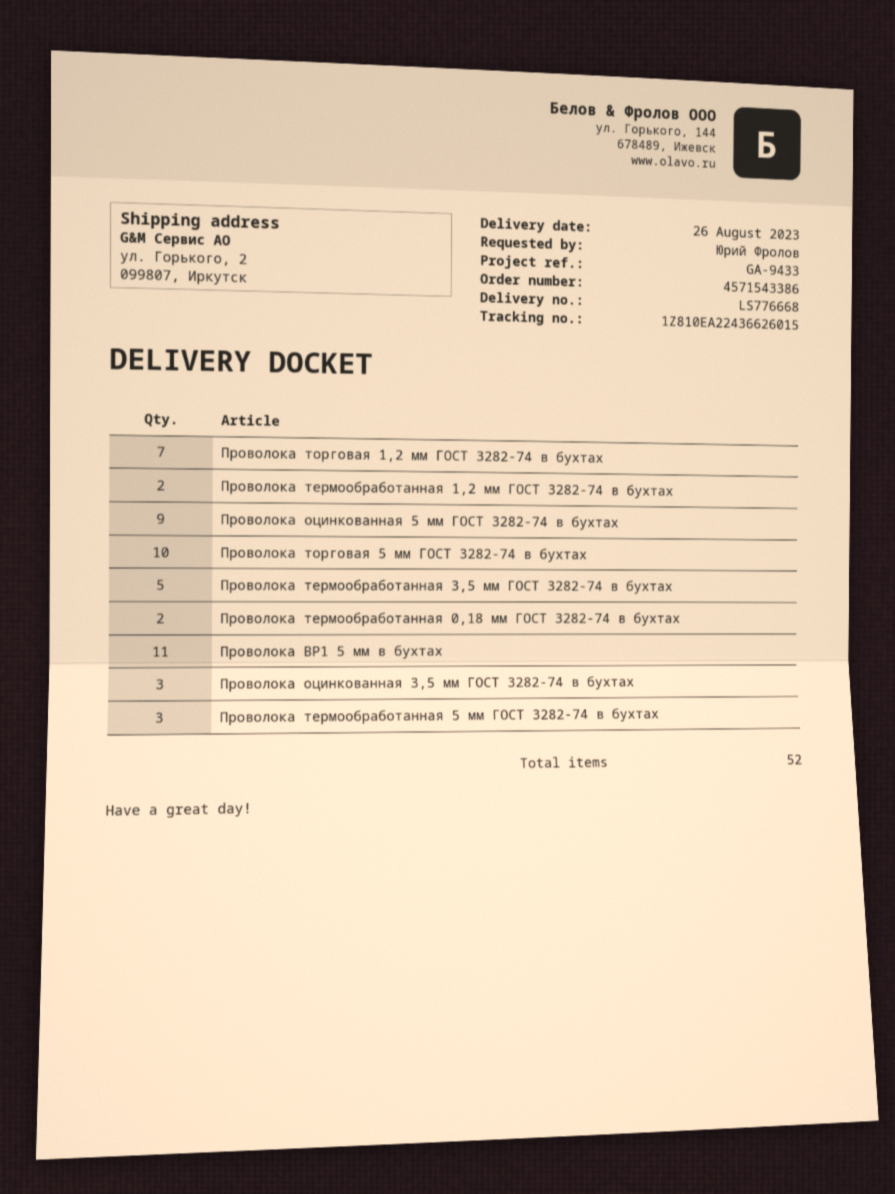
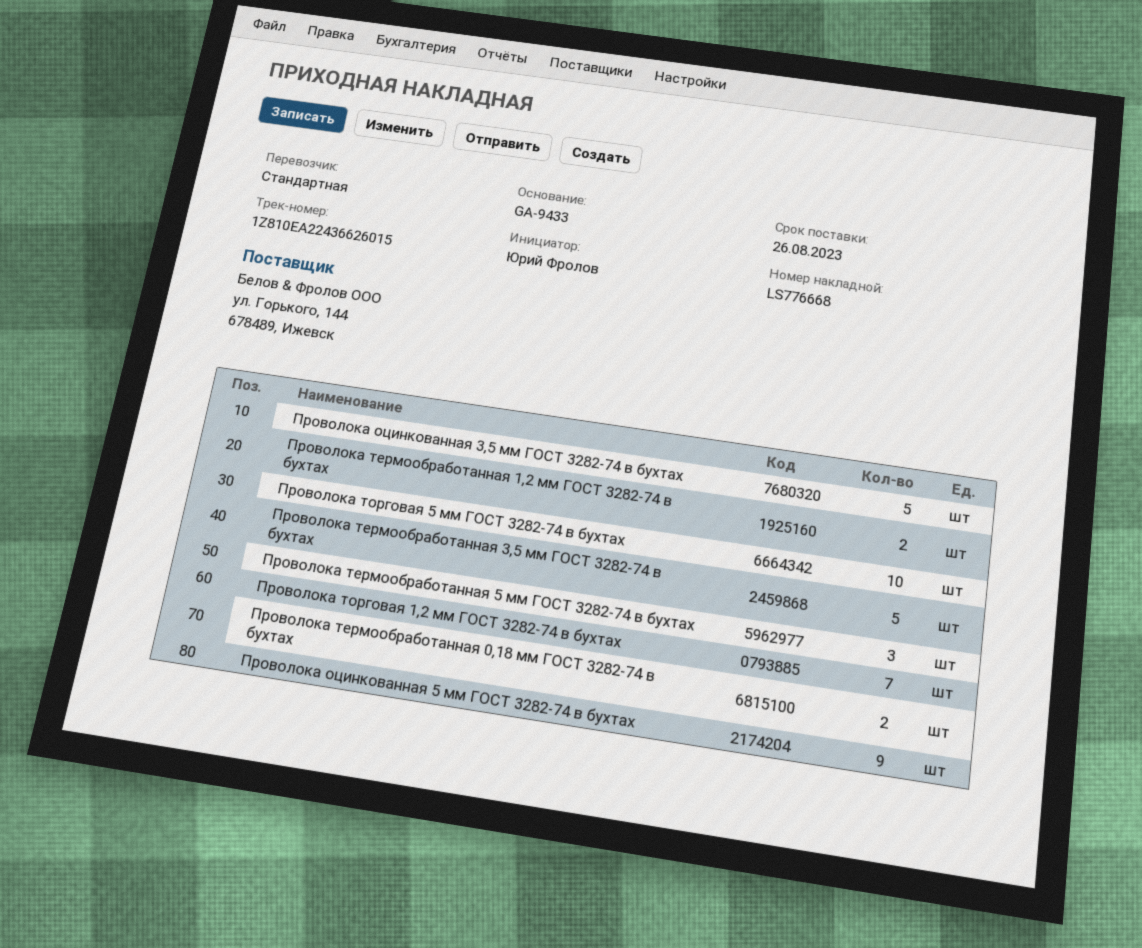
Проволока ВР1 5 мм в бухтах: 11 -> none
Проволока оцинкованная 3,5 мм ГОСТ 3282-74 в бухтах: 3 -> 5

